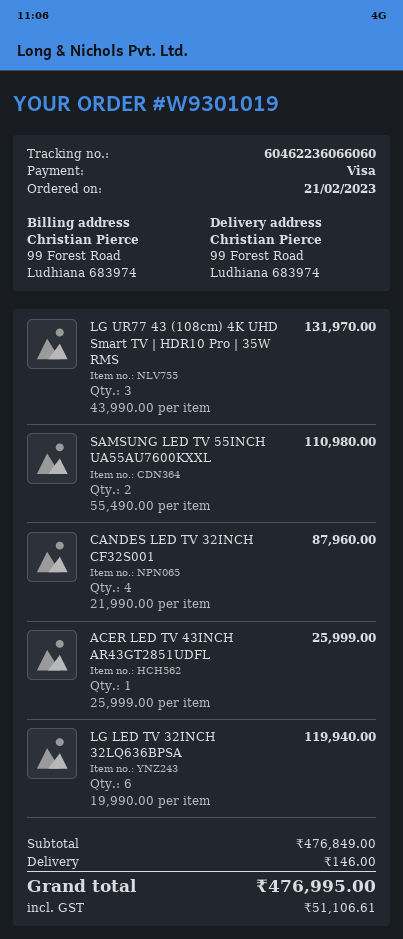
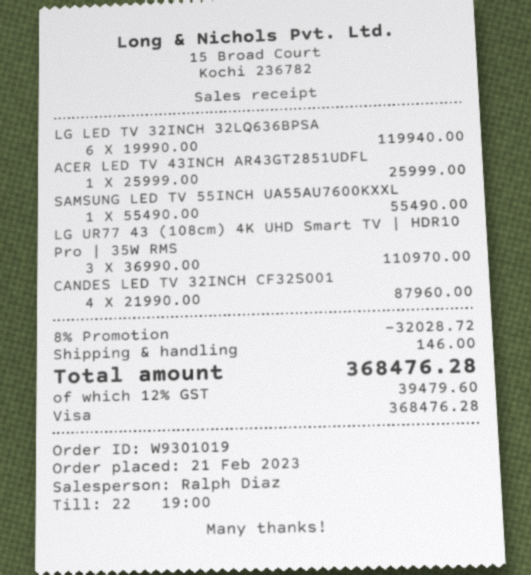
LG UR77 43 (108cm) 4K UHD Smart TV | HDR10 Pro | 35W RMS: 3 x 43990.00 = 131970.00 -> 3 x 36990.00 = 110970.00
SAMSUNG LED TV 55INCH UA55AU7600KXXL: 2 x 55490.00 = 110980.00 -> 1 x 55490.00 = 55490.00
discount: none -> 8% = 32028.72
tax: 51106.61 -> 39479.60
total: 476995.00 -> 368476.28

